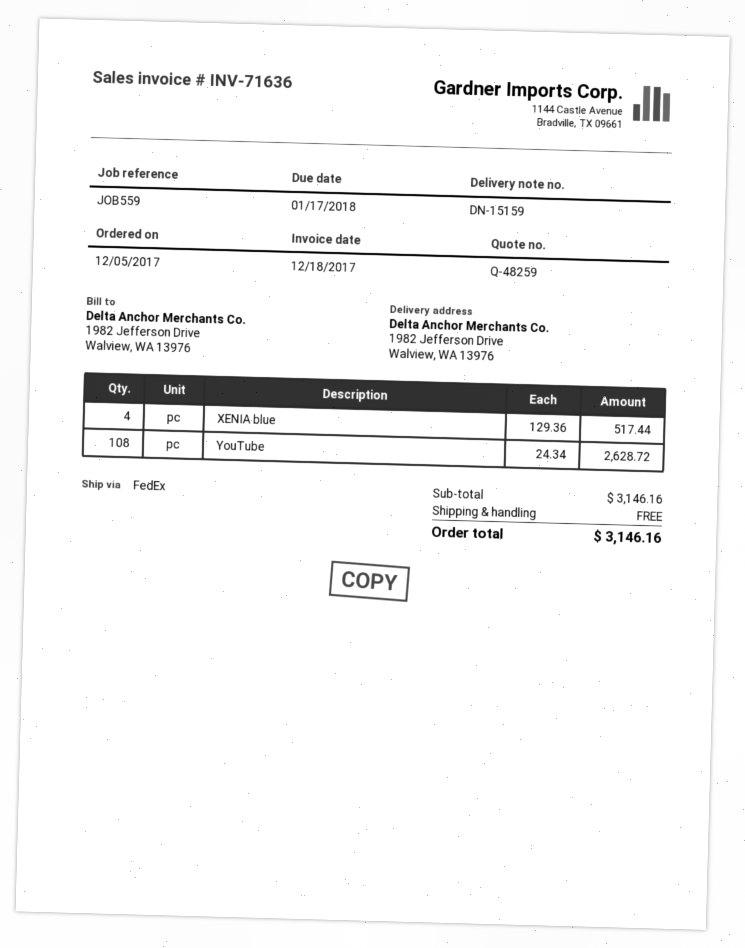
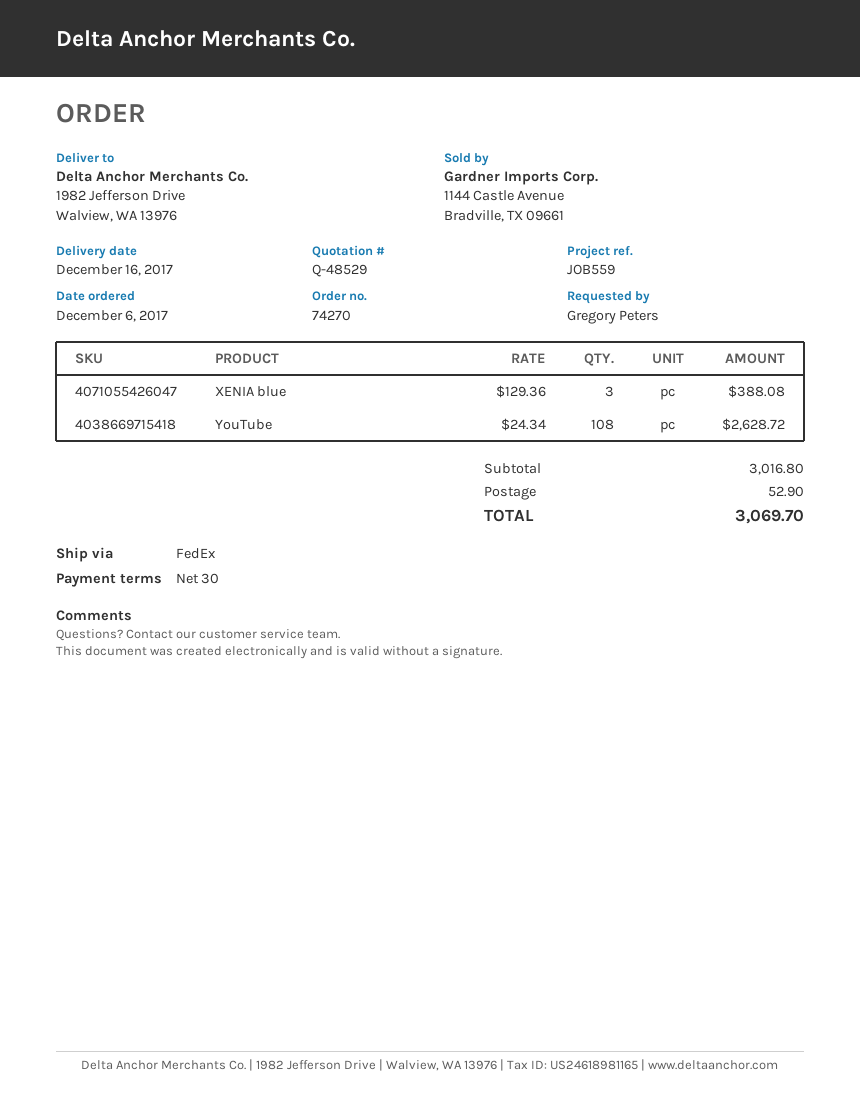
quote number: Q-48259 -> Q-48529
order date: 2017-12-05 -> 2017-12-06
XENIA blue: 4 x 129.36 = 517.44 -> 3 x 129.36 = 388.08
subtotal: 3146.16 -> 3016.80
shipping: 0.00 -> 52.90
total: 3146.16 -> 3069.70

